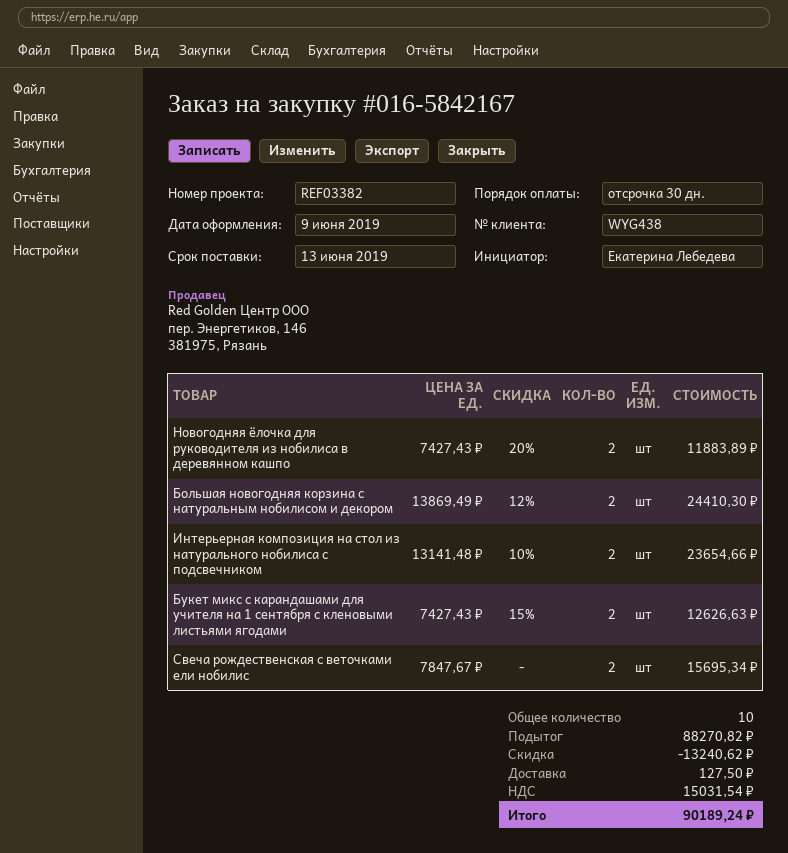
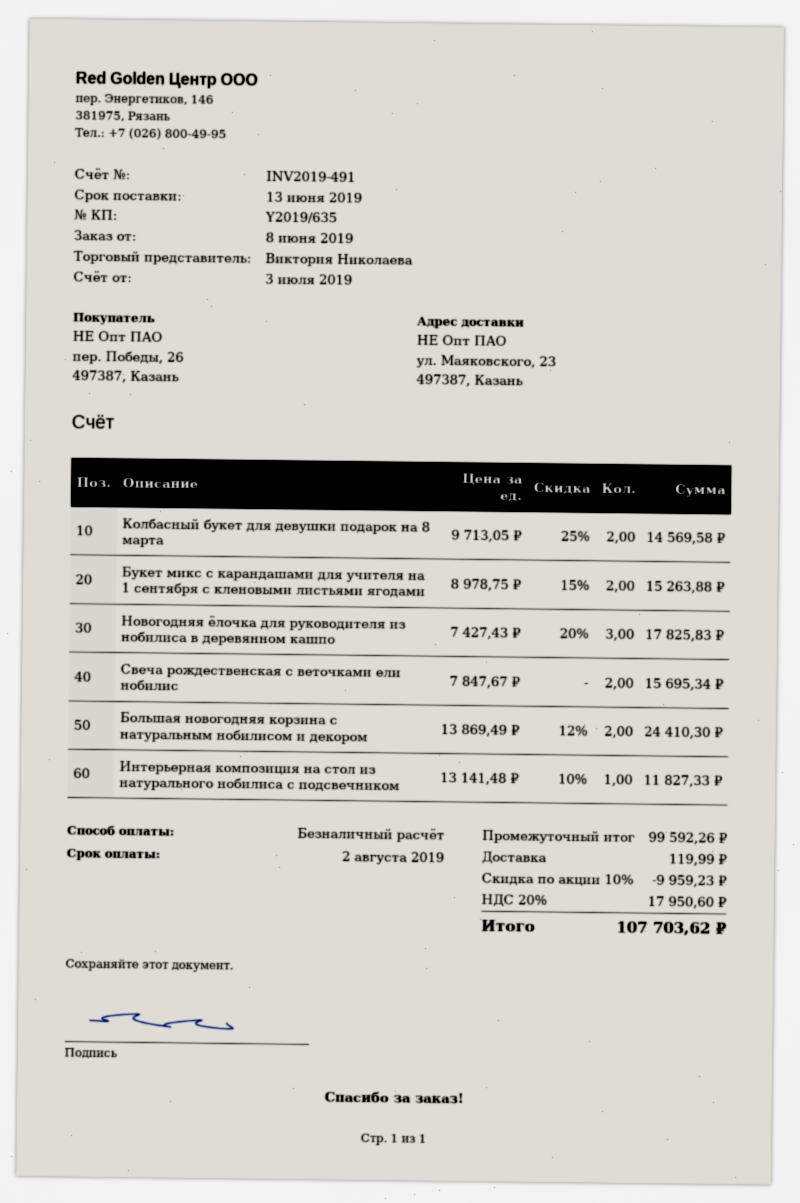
order date: 2019-06-09 -> 2019-06-08
Новогодняя ёлочка для руководителя из нобилиса в деревянном кашпо: 2 x 7427.43 - 20% = 11883.89 -> 3 x 7427.43 - 20% = 17825.83
Интерьерная композиция на стол из натурального нобилиса с подсвечником: 2 x 13141.48 - 10% = 23654.66 -> 1 x 13141.48 - 10% = 11827.33
Букет микс с карандашами для учителя на 1 сентября с кленовыми листьями ягодами: 2 x 7427.43 - 15% = 12626.63 -> 2 x 8978.75 - 15% = 15263.88
Колбасный букет для девушки подарок на 8 марта: none -> 2 x 9713.05 - 25% = 14569.58
subtotal: 88270.82 -> 99592.26
discount: 13240.62 -> 9959.23
shipping: 127.50 -> 119.99
tax: 15031.54 -> 17950.60
total: 90189.24 -> 107703.62

